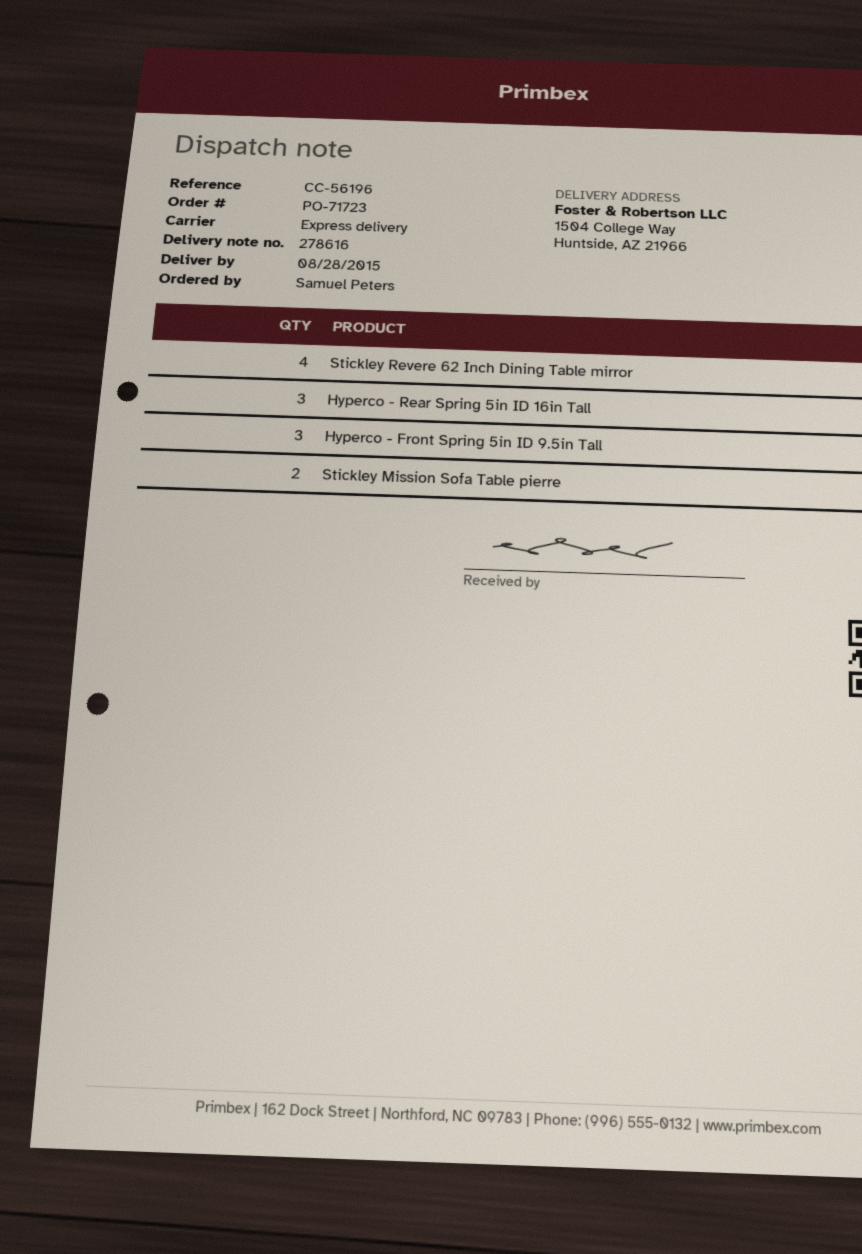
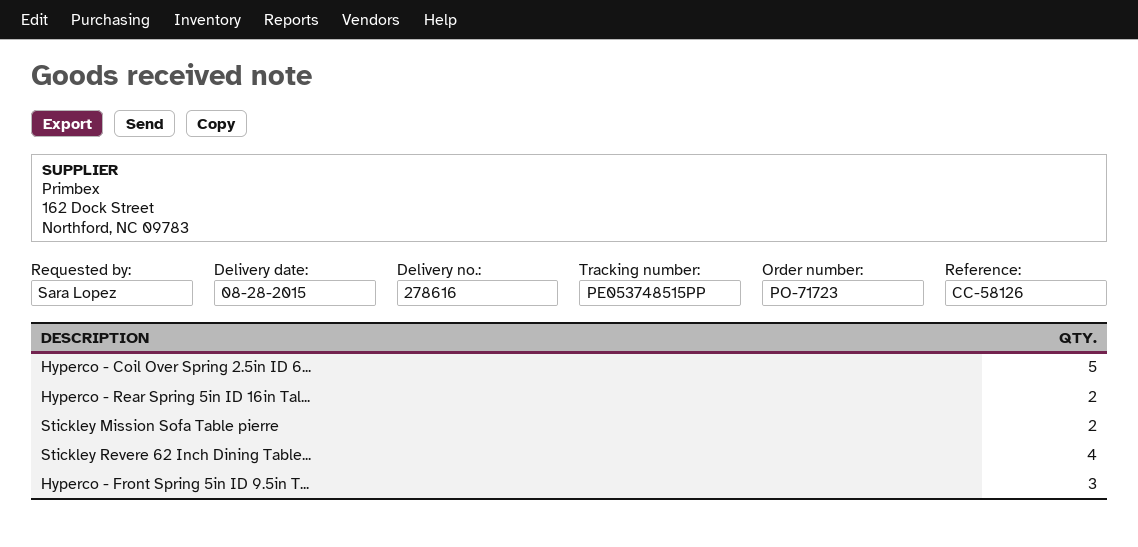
reference: CC-56196 -> CC-58126
ordered by: Samuel Peters -> Sara Lopez
Hyperco - Rear Spring 5in ID 16in Tall: 3 -> 2
Hyperco - Coil Over Spring 2.5in ID 6...: none -> 5

